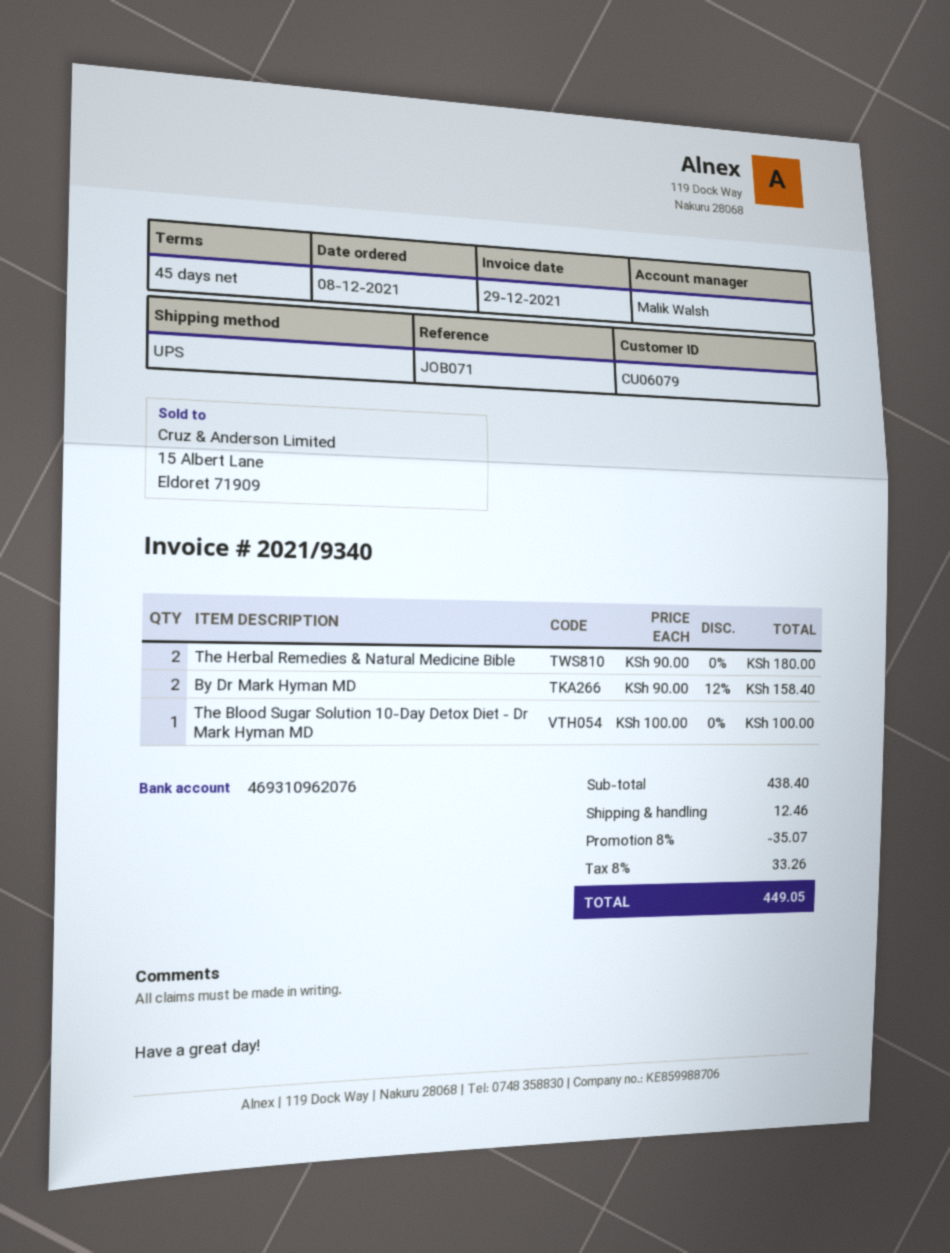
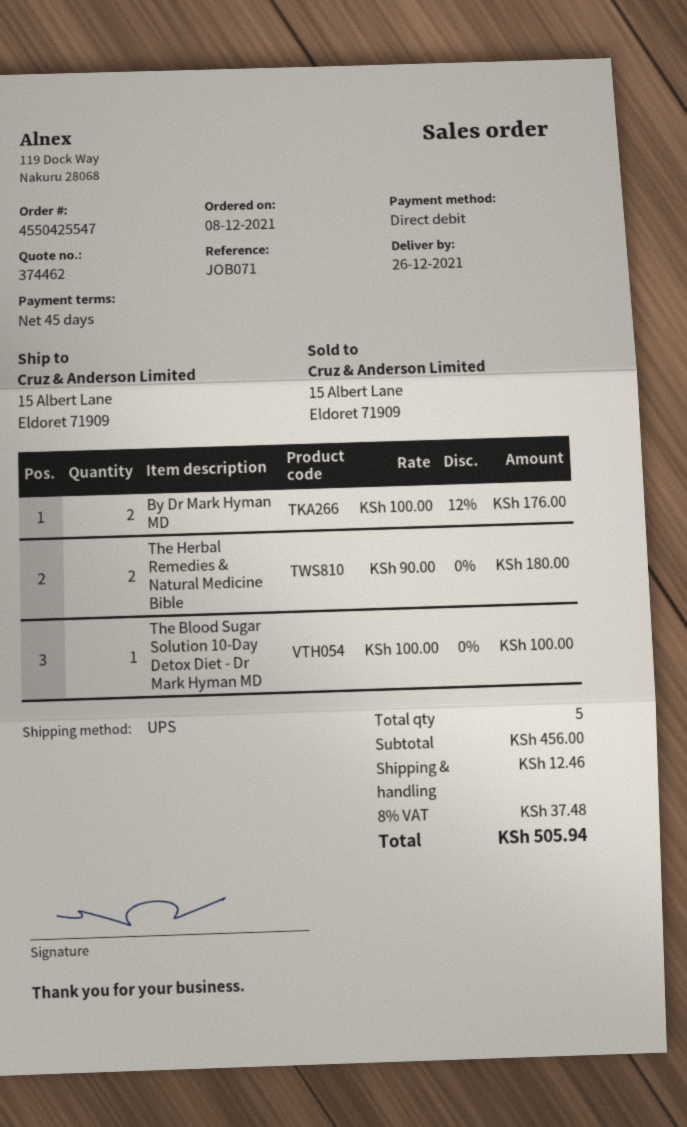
By Dr Mark Hyman MD: 2 x 90.00 - 12% = 158.40 -> 2 x 100.00 - 12% = 176.00
subtotal: 438.40 -> 456.00
discount: 8% = 35.07 -> none
tax: 8% = 33.26 -> 8% = 37.48
total: 449.05 -> 505.94

